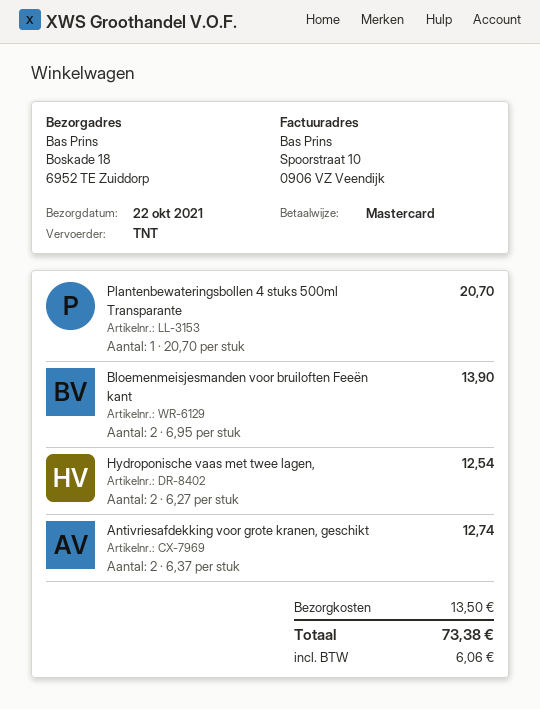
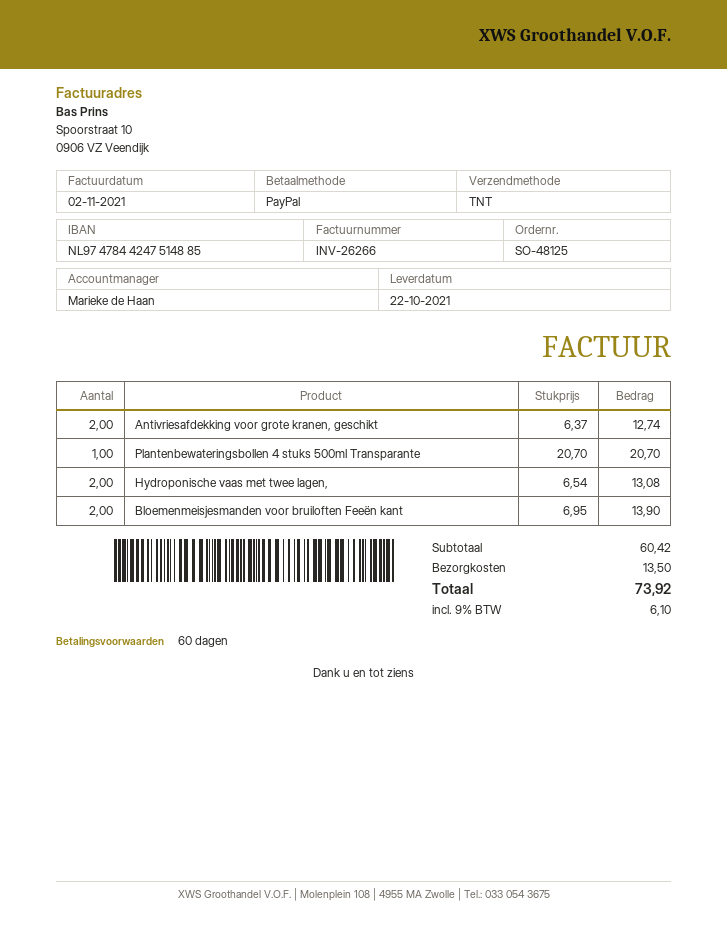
payment method: Mastercard -> PayPal
Hydroponische vaas met twee lagen,: 2 x 6.27 = 12.54 -> 2 x 6.54 = 13.08
tax: 6.06 -> 6.10
total: 73.38 -> 73.92

